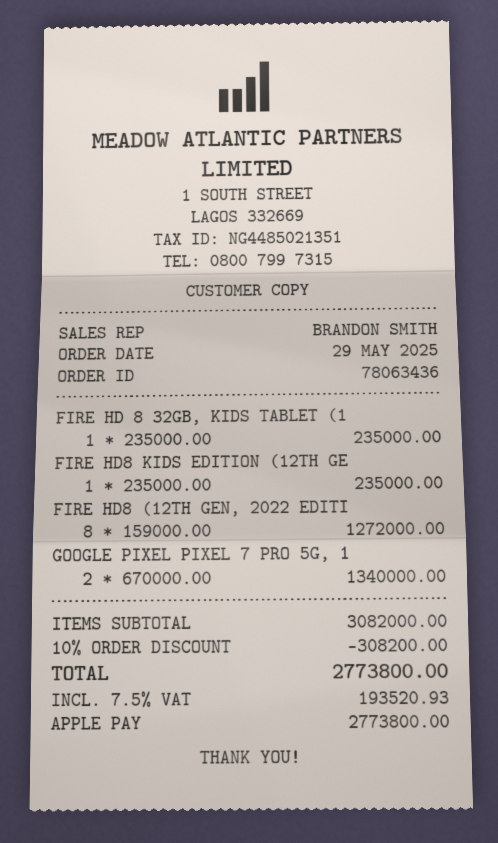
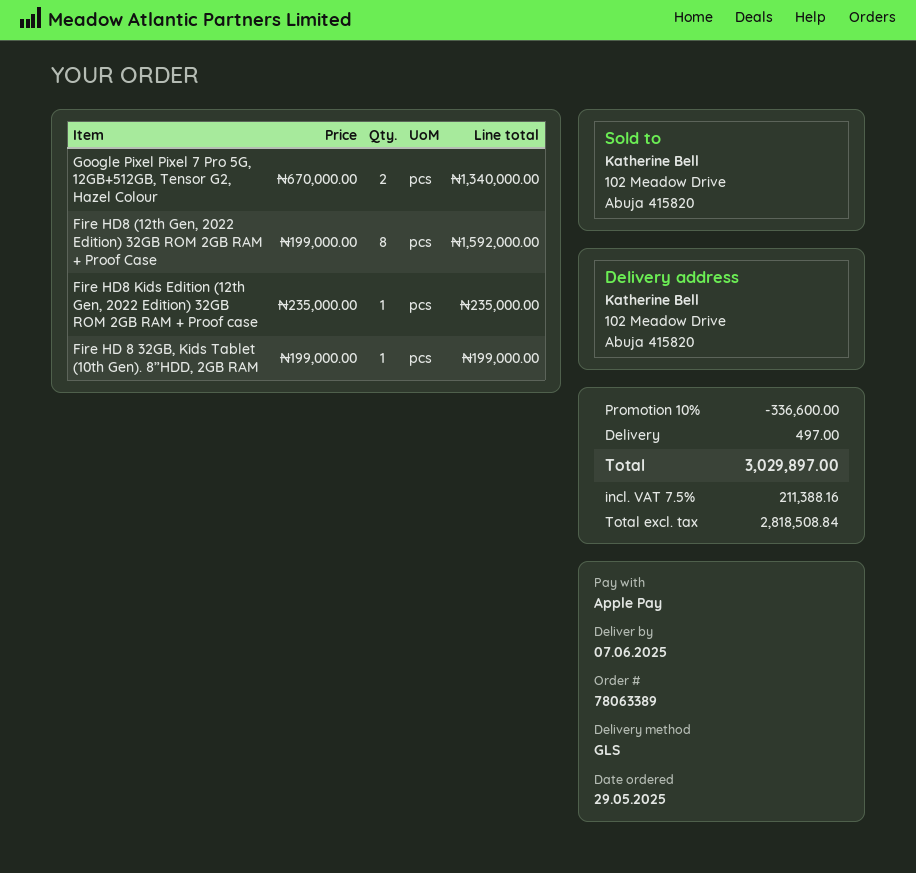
order number: 78063436 -> 78063389
FIRE HD 8 32GB, KIDS TABLET (1: 1 x 235000.00 = 235000.00 -> 1 x 199000.00 = 199000.00
FIRE HD8 (12TH GEN, 2022 EDITI: 8 x 159000.00 = 1272000.00 -> 8 x 199000.00 = 1592000.00
discount: 10% = 308200.00 -> 10% = 336600.00
shipping: none -> 497.00
tax: 7.5% = 193520.93 -> 7.5% = 211388.16
total: 2773800.00 -> 3029897.00

